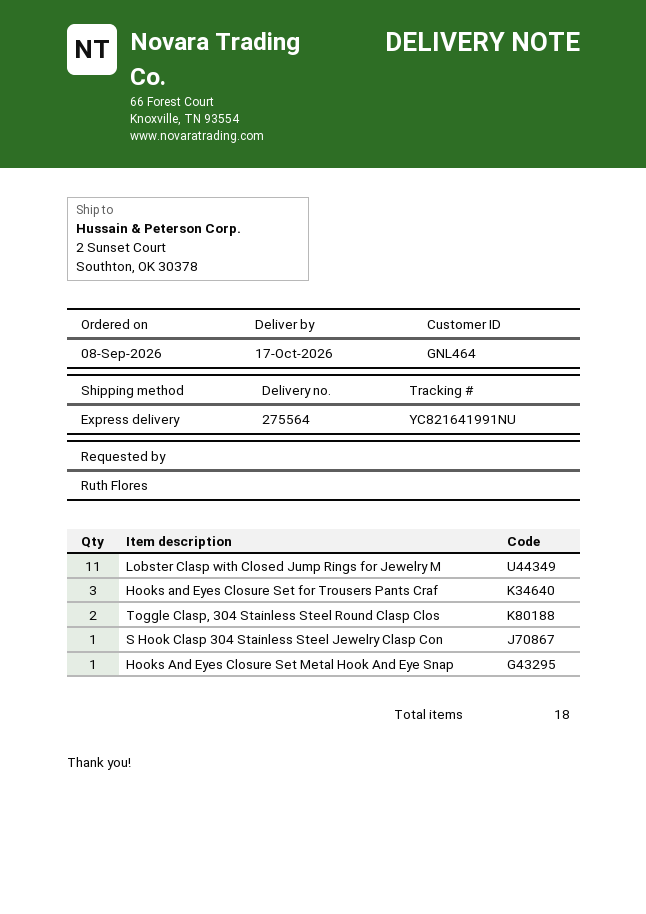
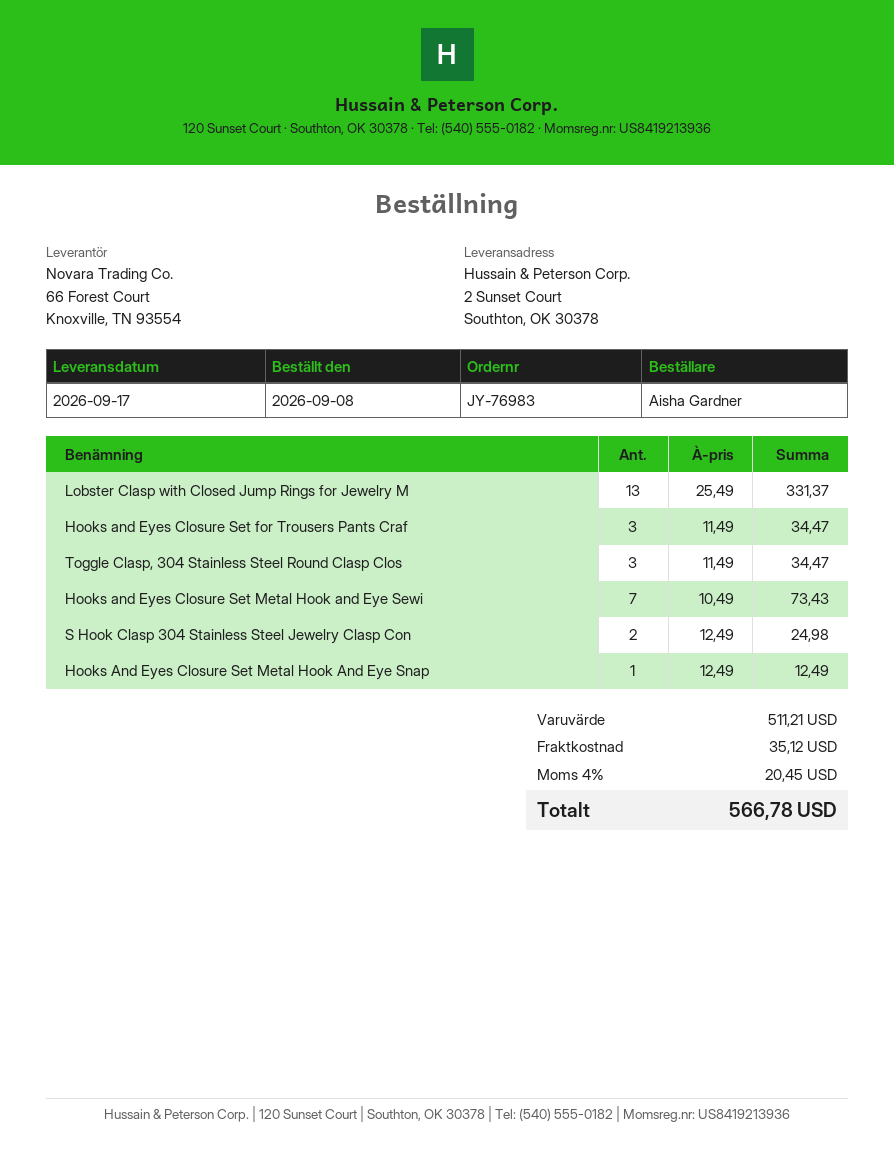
delivery date: 2026-10-17 -> 2026-09-17
ordered by: Ruth Flores -> Aisha Gardner
Lobster Clasp with Closed Jump Rings for Jewelry M: 11 -> 13
Toggle Clasp, 304 Stainless Steel Round Clasp Clos: 2 -> 3
S Hook Clasp 304 Stainless Steel Jewelry Clasp Con: 1 -> 2
Hooks and Eyes Closure Set Metal Hook and Eye Sewi: none -> 7

